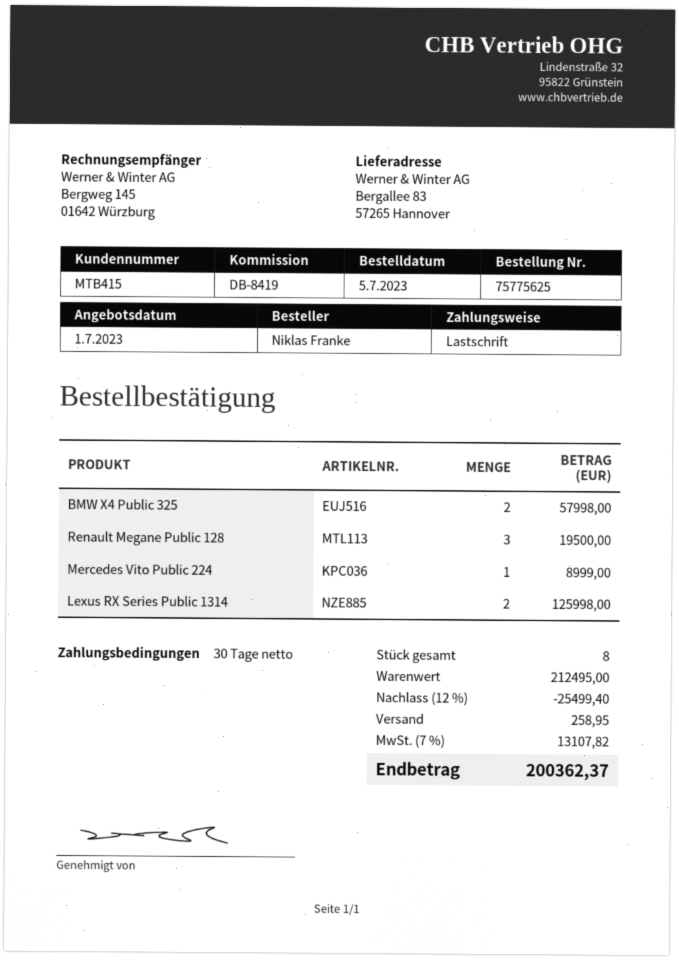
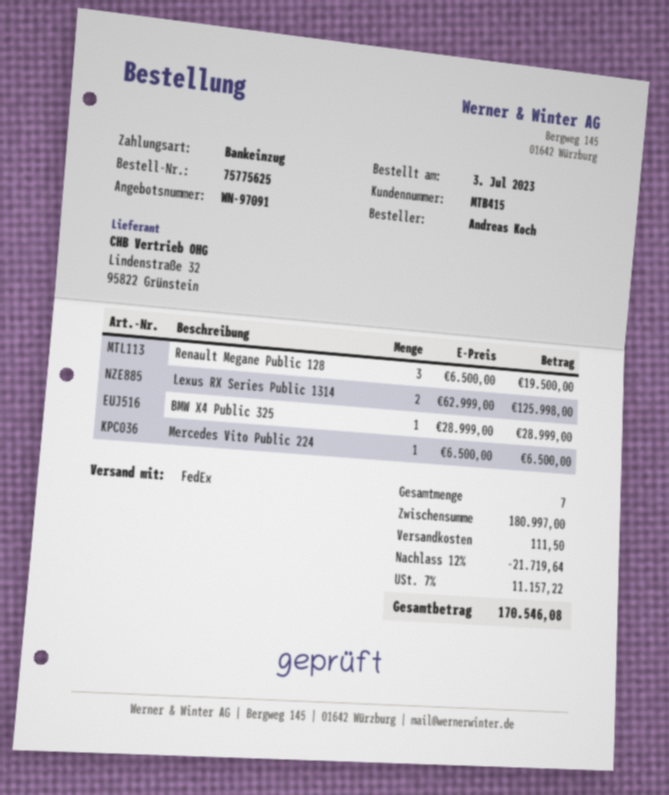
order date: 2023-07-05 -> 2023-07-03
ordered by: Niklas Franke -> Andreas Koch
BMW X4 Public 325: 2 for 57998.00 -> 1 for 28999.00
Mercedes Vito Public 224: 1 for 8999.00 -> 1 for 6500.00
total quantity: 8 -> 7
subtotal: 212495.00 -> 180997.00
discount: 12% = 25499.40 -> 12% = 21719.64
shipping: 258.95 -> 111.50
tax: 7% = 13107.82 -> 7% = 11157.22
total: 200362.37 -> 170546.08

